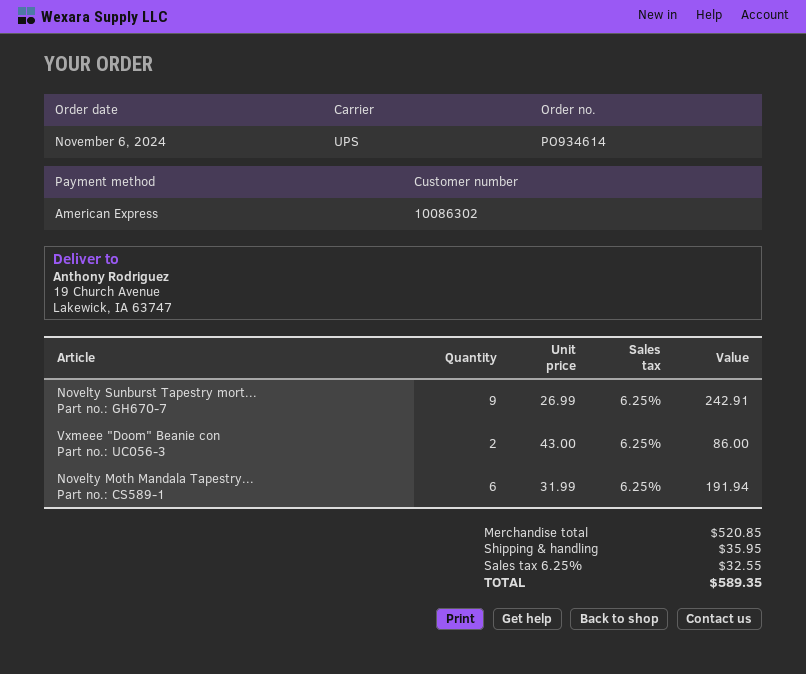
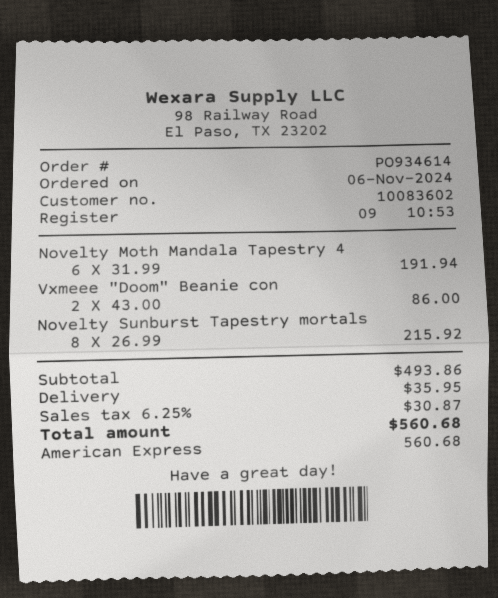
customer number: 10086302 -> 10083602
Novelty Sunburst Tapestry mort...: 9 x 26.99 = 242.91 -> 8 x 26.99 = 215.92
subtotal: 520.85 -> 493.86
tax: 6.25% = 32.55 -> 6.25% = 30.87
total: 589.35 -> 560.68

